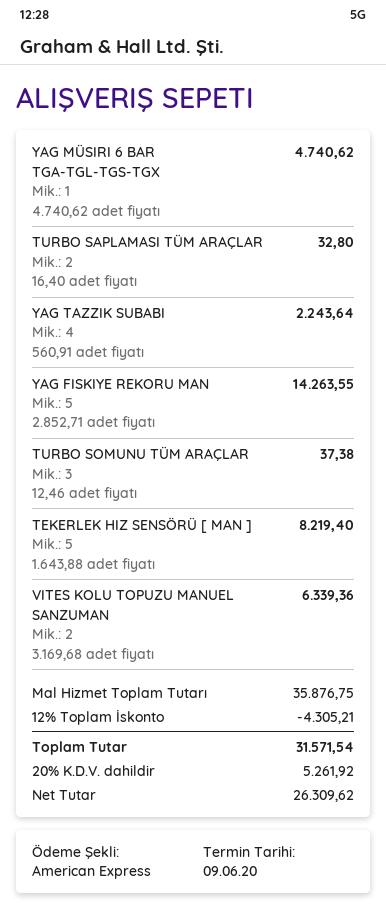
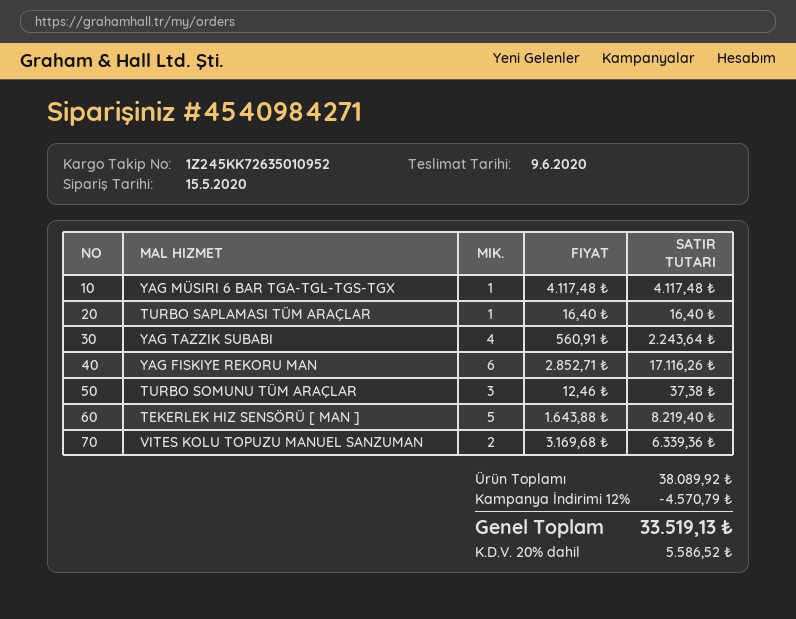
YAG MÜSIRI 6 BAR TGA-TGL-TGS-TGX: 1 x 4740.62 = 4740.62 -> 1 x 4117.48 = 4117.48
TURBO SAPLAMASI TÜM ARAÇLAR: 2 x 16.40 = 32.80 -> 1 x 16.40 = 16.40
YAG FISKIYE REKORU MAN: 5 x 2852.71 = 14263.55 -> 6 x 2852.71 = 17116.26
subtotal: 35876.75 -> 38089.92
discount: 12% = 4305.21 -> 12% = 4570.79
tax: 20% = 5261.92 -> 20% = 5586.52
total: 31571.54 -> 33519.13

